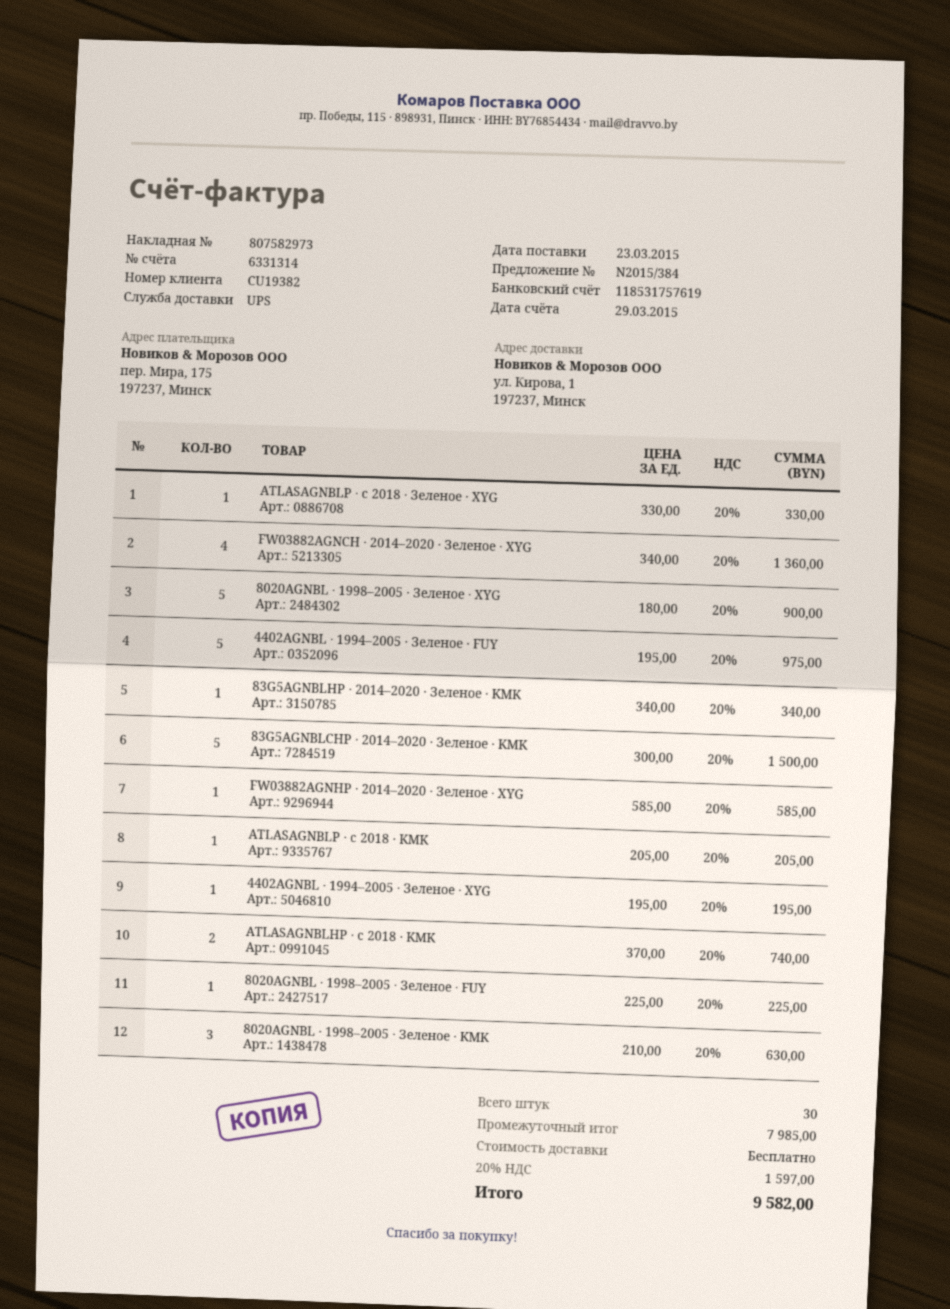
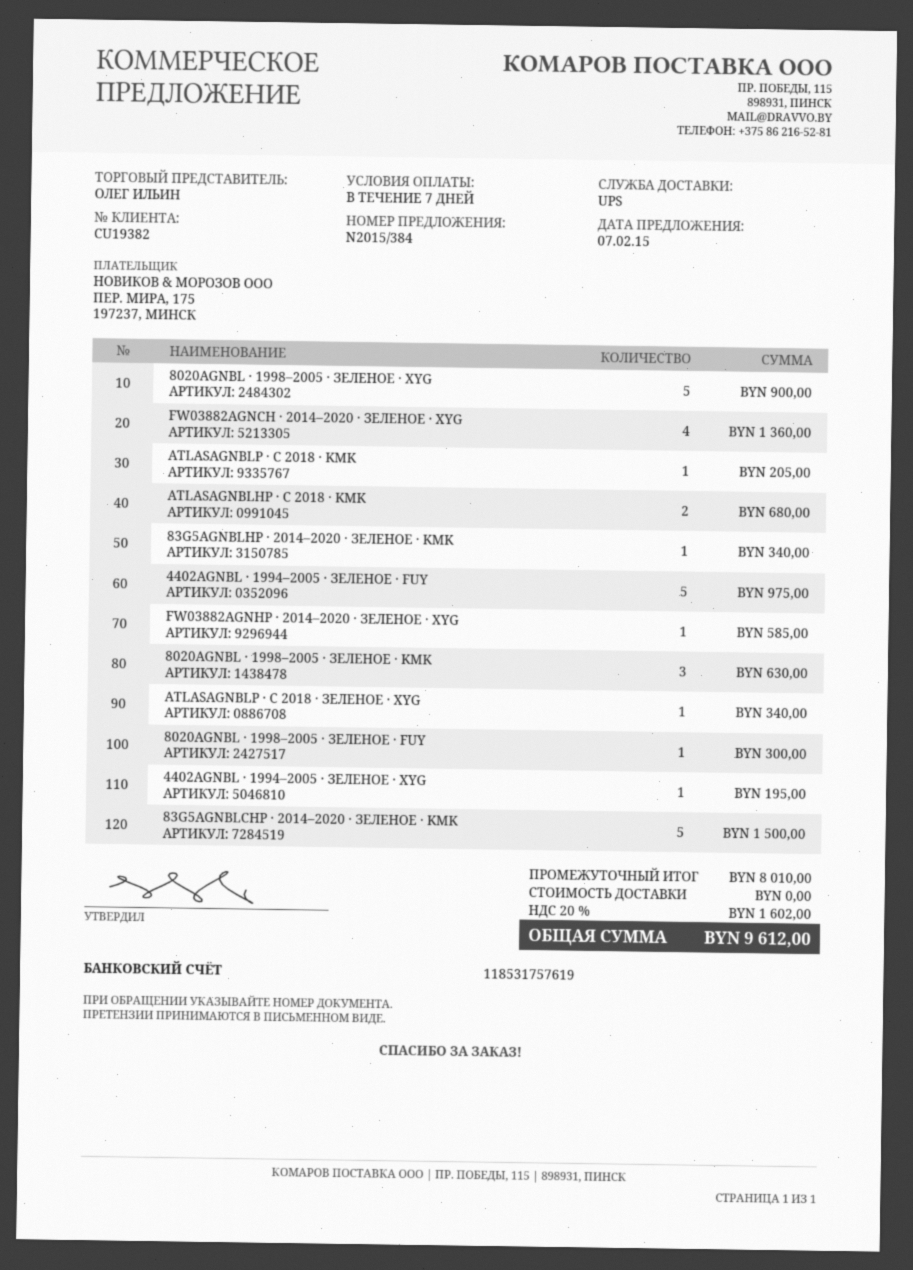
ATLASAGNBLP · с 2018 · Зеленое · XYG: 1 for 330.00 -> 1 for 340.00
ATLASAGNBLHP · с 2018 · KMK: 2 for 740.00 -> 2 for 680.00
8020AGNBL · 1998–2005 · Зеленое · FUY: 1 for 225.00 -> 1 for 300.00
subtotal: 7985.00 -> 8010.00
tax: 20% = 1597.00 -> 20% = 1602.00
total: 9582.00 -> 9612.00

